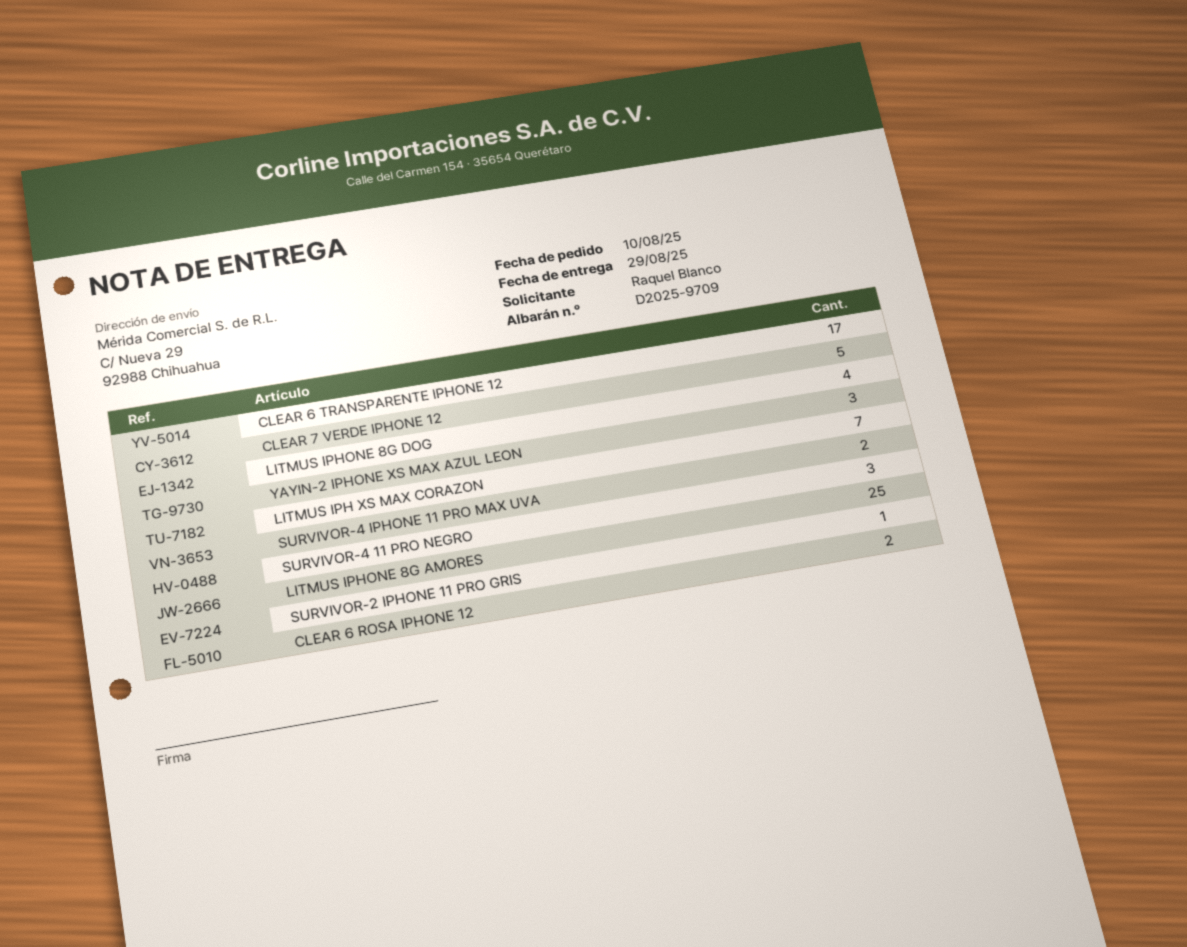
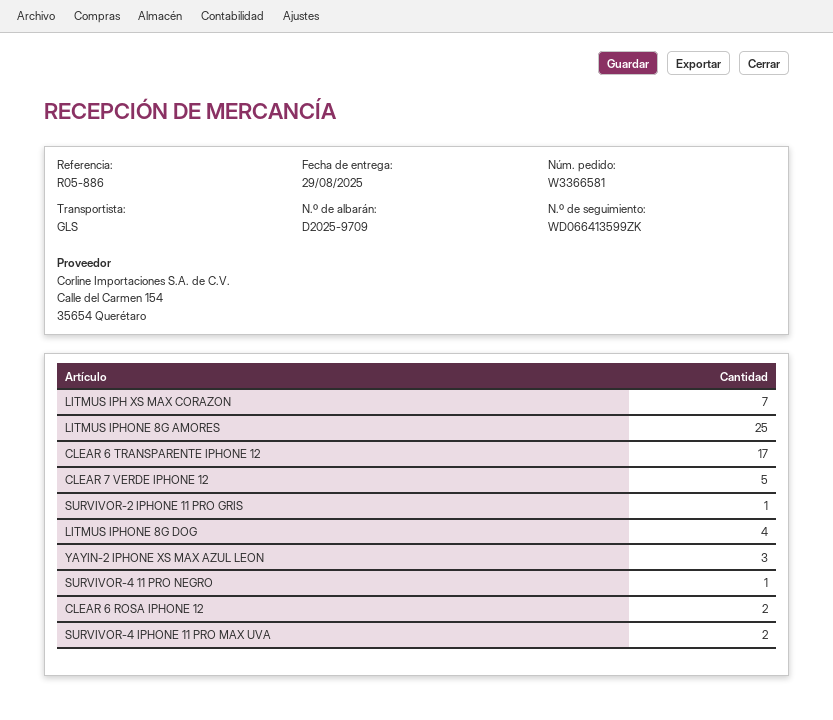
SURVIVOR-4 11 PRO NEGRO: 3 -> 1

